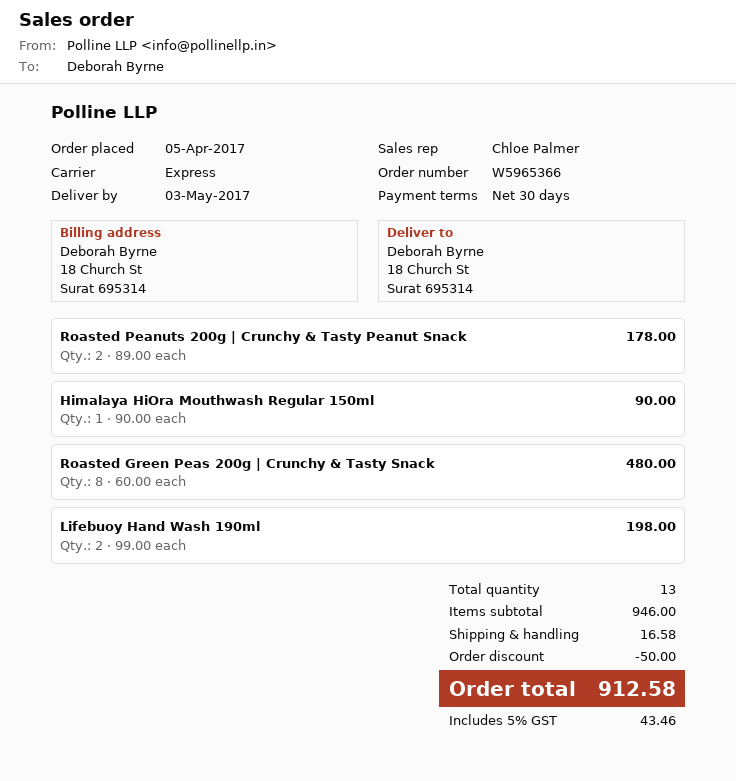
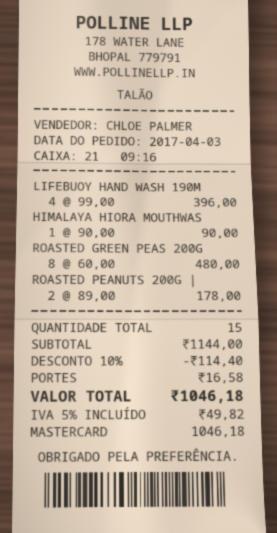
order date: 2017-04-05 -> 2017-04-03
Lifebuoy Hand Wash 190ml: 2 x 99.00 = 198.00 -> 4 x 99.00 = 396.00
total quantity: 13 -> 15
subtotal: 946.00 -> 1144.00
discount: 50.00 -> 114.40
tax: 5% = 43.46 -> 5% = 49.82
total: 912.58 -> 1046.18

